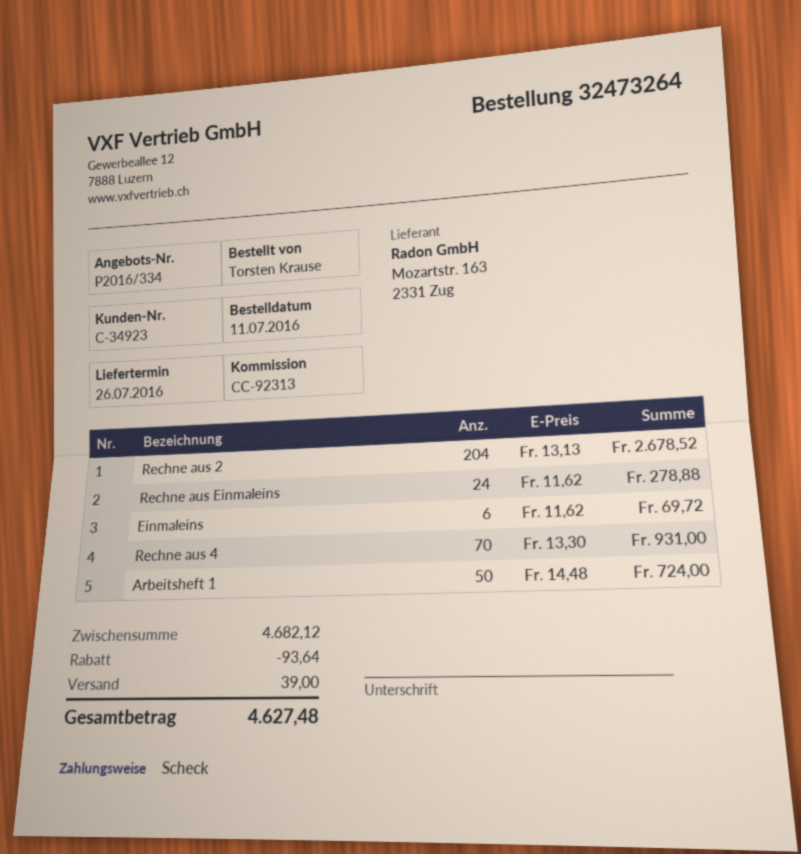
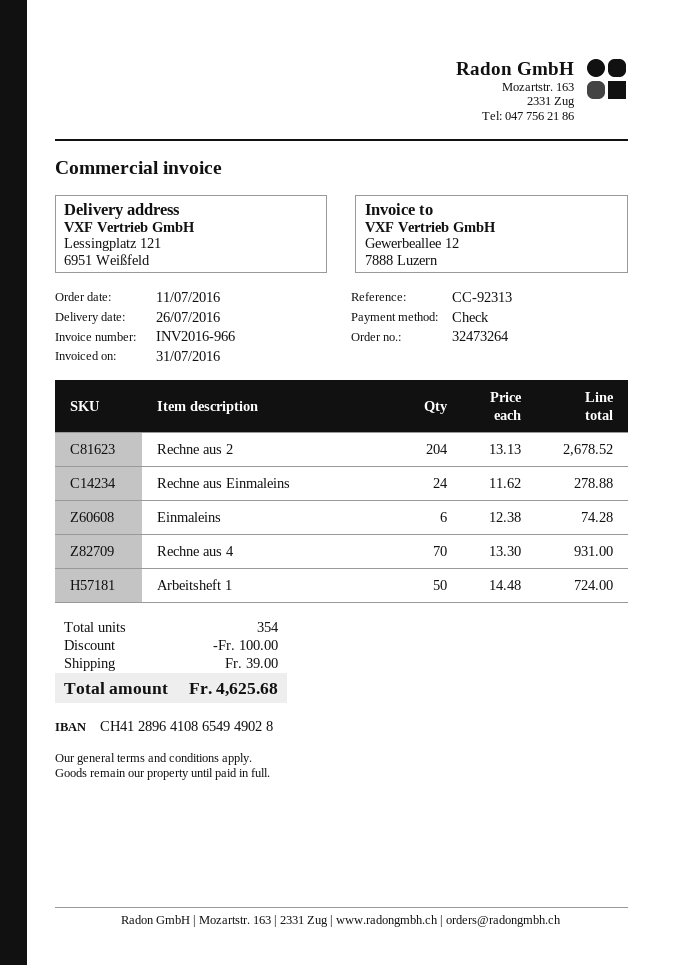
Einmaleins: 6 x 11.62 = 69.72 -> 6 x 12.38 = 74.28
discount: 93.64 -> 100.00
total: 4627.48 -> 4625.68

